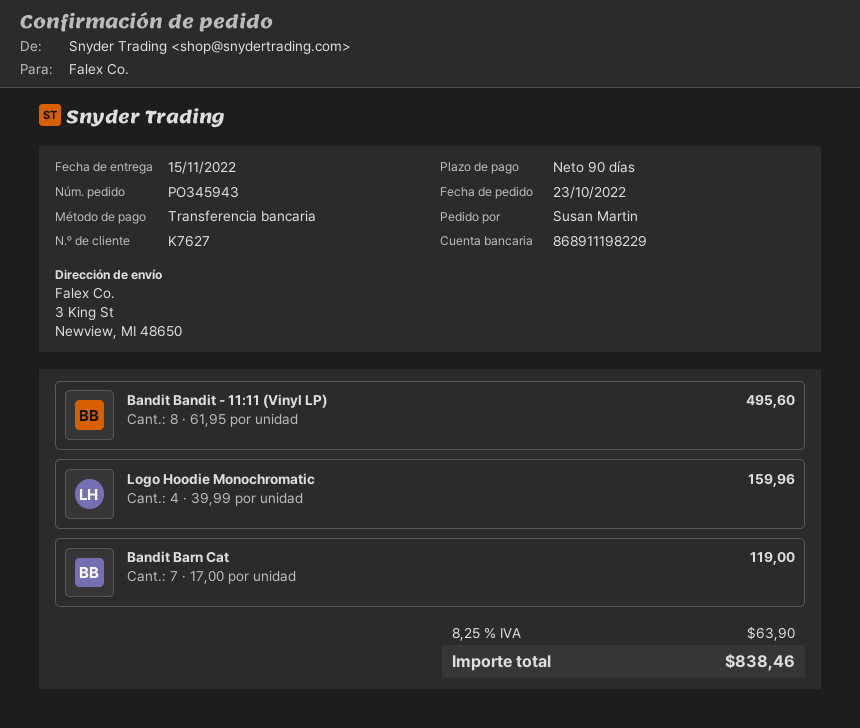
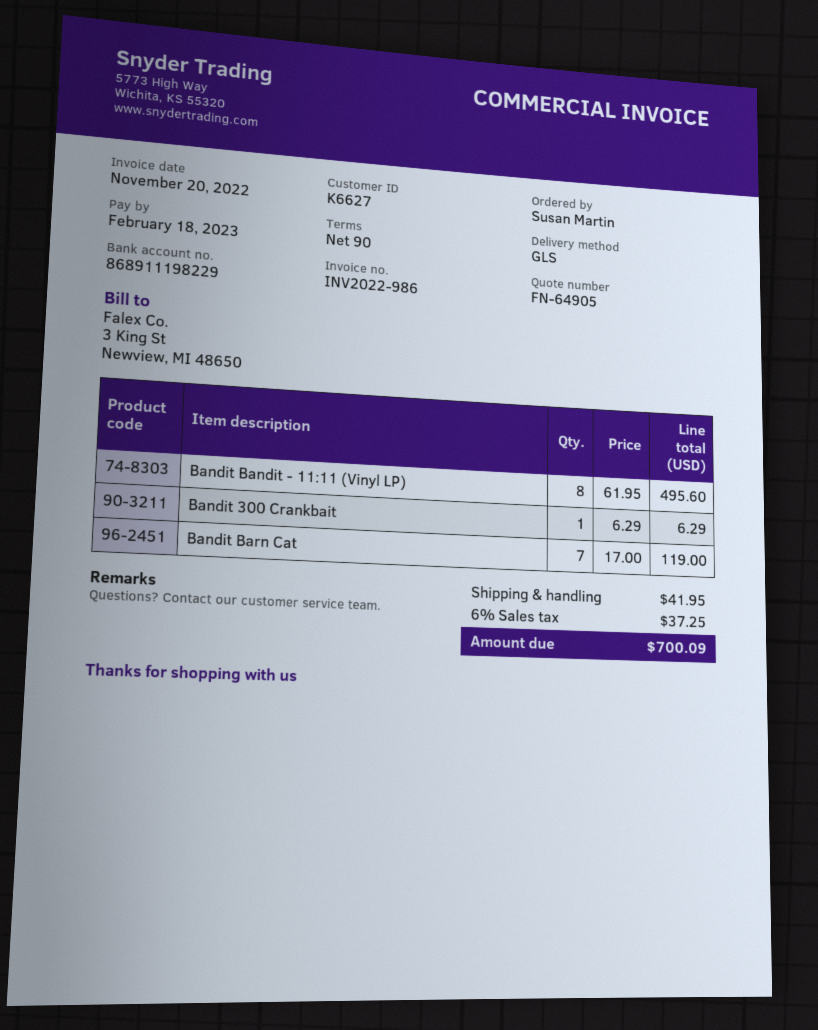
customer number: K7627 -> K6627
Logo Hoodie Monochromatic: 4 x 39.99 = 159.96 -> none
Bandit 300 Crankbait: none -> 1 x 6.29 = 6.29
shipping: none -> 41.95
tax: 8.25% = 63.90 -> 6% = 37.25
total: 838.46 -> 700.09

